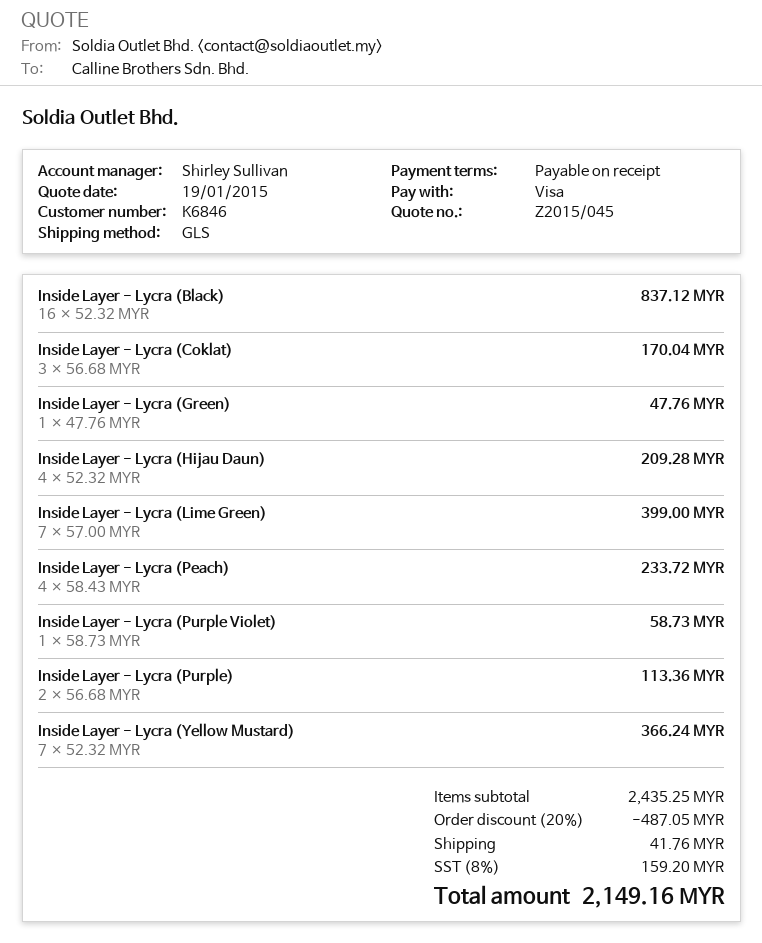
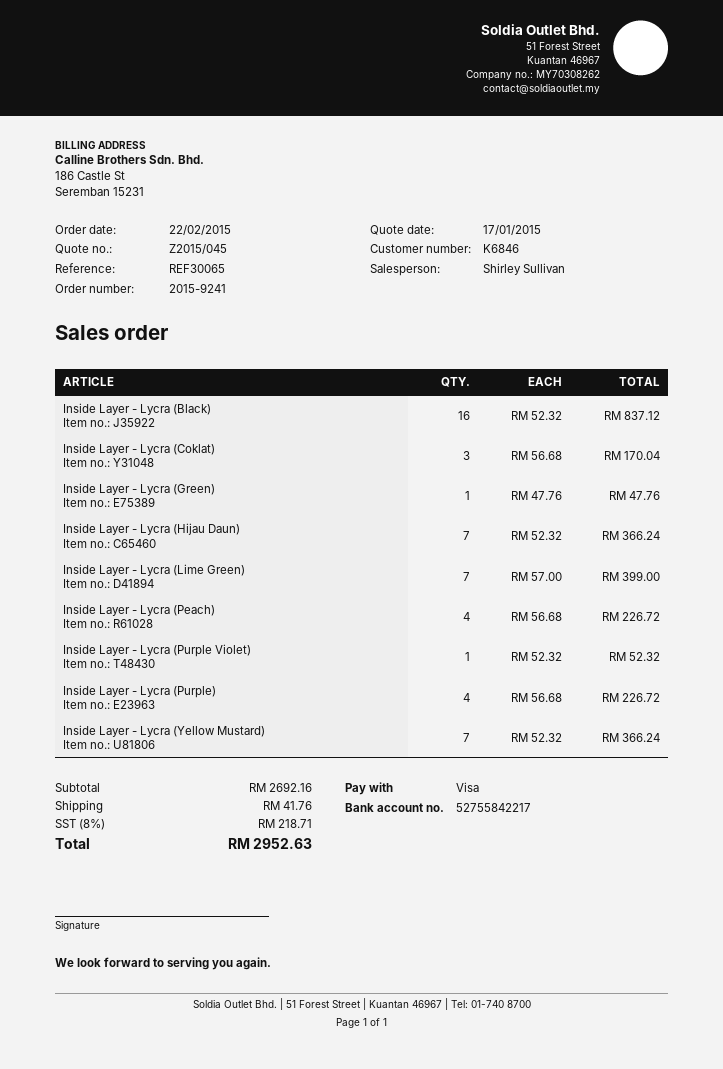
quote date: 2015-01-19 -> 2015-01-17
Inside Layer - Lycra (Hijau Daun): 4 x 52.32 = 209.28 -> 7 x 52.32 = 366.24
Inside Layer - Lycra (Peach): 4 x 58.43 = 233.72 -> 4 x 56.68 = 226.72
Inside Layer - Lycra (Purple Violet): 1 x 58.73 = 58.73 -> 1 x 52.32 = 52.32
Inside Layer - Lycra (Purple): 2 x 56.68 = 113.36 -> 4 x 56.68 = 226.72
subtotal: 2435.25 -> 2692.16
discount: 20% = 487.05 -> none
tax: 8% = 159.20 -> 8% = 218.71
total: 2149.16 -> 2952.63

